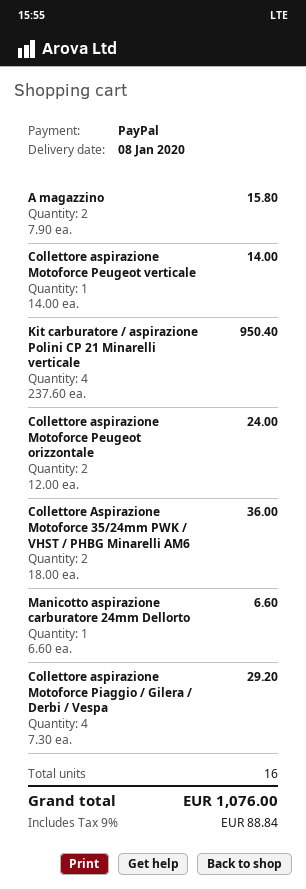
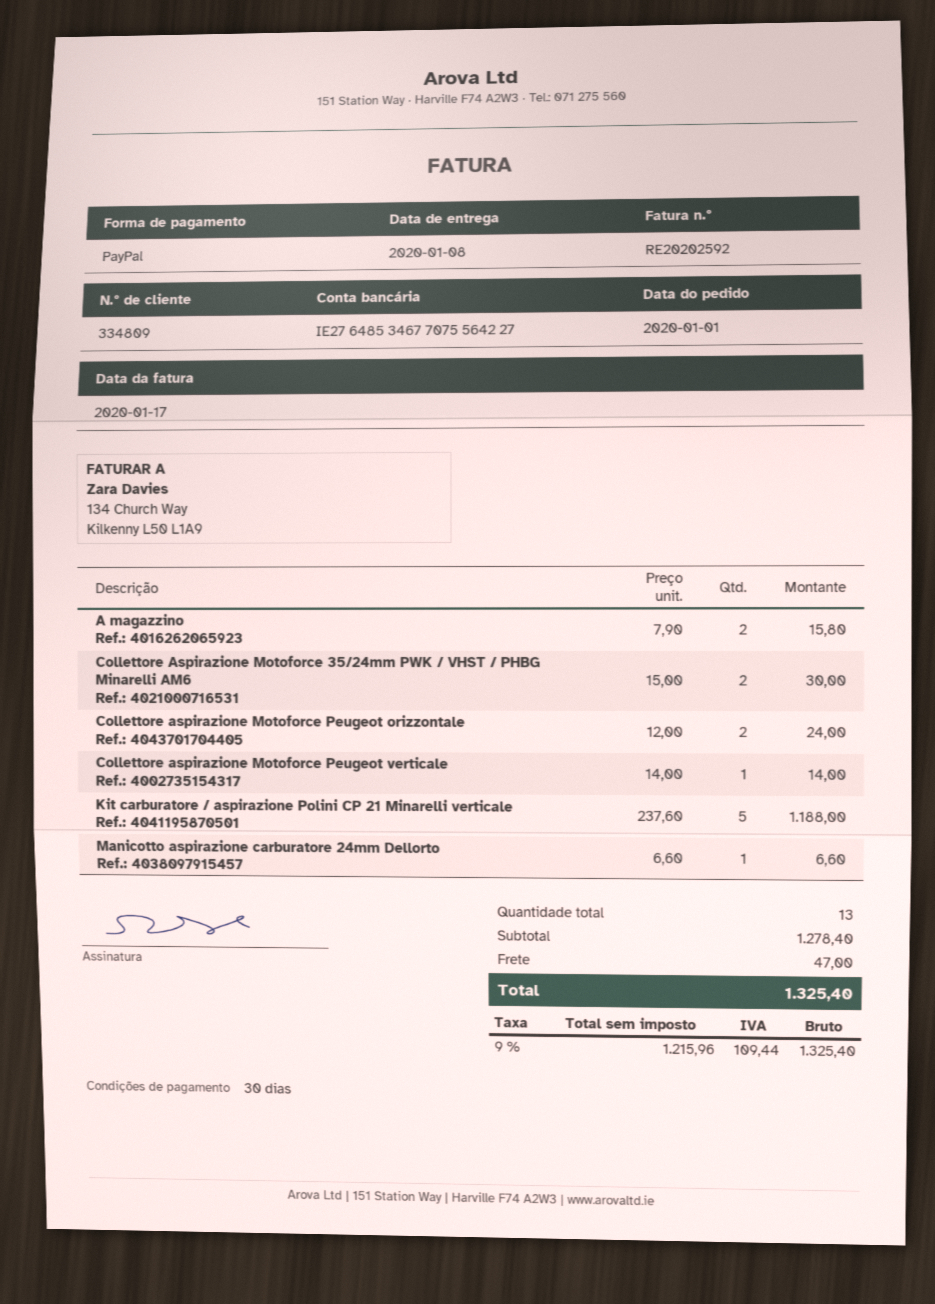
Kit carburatore / aspirazione Polini CP 21 Minarelli verticale: 4 x 237.60 = 950.40 -> 5 x 237.60 = 1188.00
Collettore Aspirazione Motoforce 35/24mm PWK / VHST / PHBG Minarelli AM6: 2 x 18.00 = 36.00 -> 2 x 15.00 = 30.00
Collettore aspirazione Motoforce Piaggio / Gilera / Derbi / Vespa: 4 x 7.30 = 29.20 -> none
total quantity: 16 -> 13
shipping: none -> 47.00
tax: 9% = 88.84 -> 9% = 109.44
total: 1076.00 -> 1325.40

